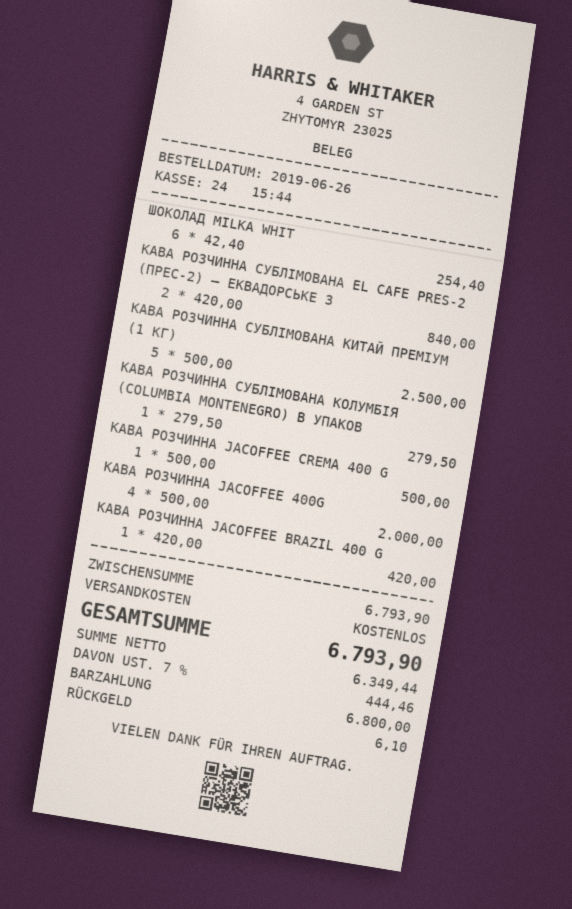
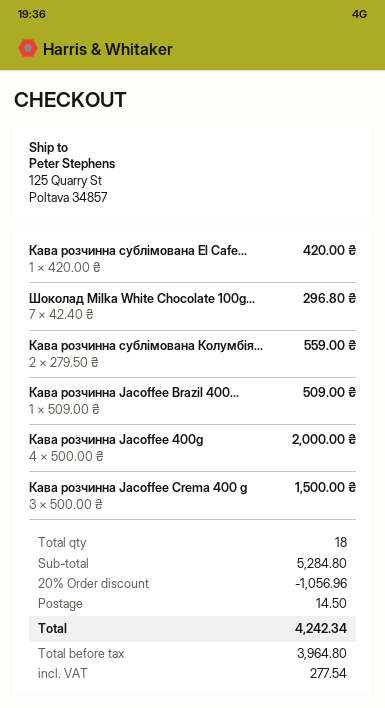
ШОКОЛАД MILKA WHIT: 6 x 42.40 = 254.40 -> 7 x 42.40 = 296.80
КАВА РОЗЧИННА СУБЛІМОВАНА EL CAFE PRES-2 (ПРЕС-2) – ЕКВАДОРСЬКЕ З: 2 x 420.00 = 840.00 -> 1 x 420.00 = 420.00
КАВА РОЗЧИННА СУБЛІМОВАНА КИТАЙ ПРЕМІУМ (1 КГ): 5 x 500.00 = 2500.00 -> none
КАВА РОЗЧИННА СУБЛІМОВАНА КОЛУМБІЯ (COLUMBIA MONTENEGRO) В УПАКОВ: 1 x 279.50 = 279.50 -> 2 x 279.50 = 559.00
КАВА РОЗЧИННА JACOFFEE CREMA 400 G: 1 x 500.00 = 500.00 -> 3 x 500.00 = 1500.00
КАВА РОЗЧИННА JACOFFEE BRAZIL 400 G: 1 x 420.00 = 420.00 -> 1 x 509.00 = 509.00
subtotal: 6793.90 -> 5284.80
discount: none -> 20% = 1056.96
shipping: 0.00 -> 14.50
net: 6349.44 -> 3964.80
tax: 444.46 -> 277.54
total: 6793.90 -> 4242.34

